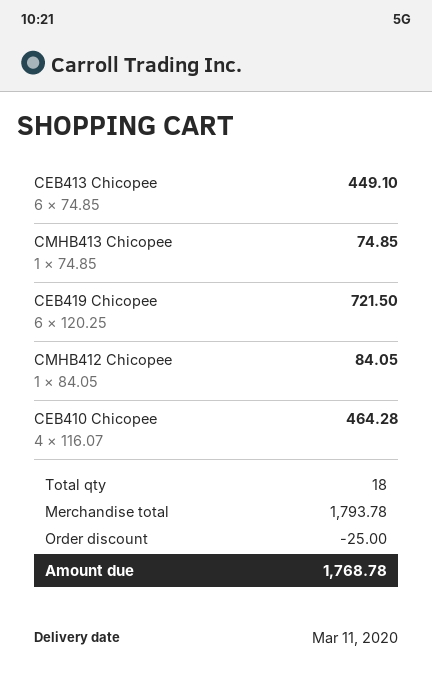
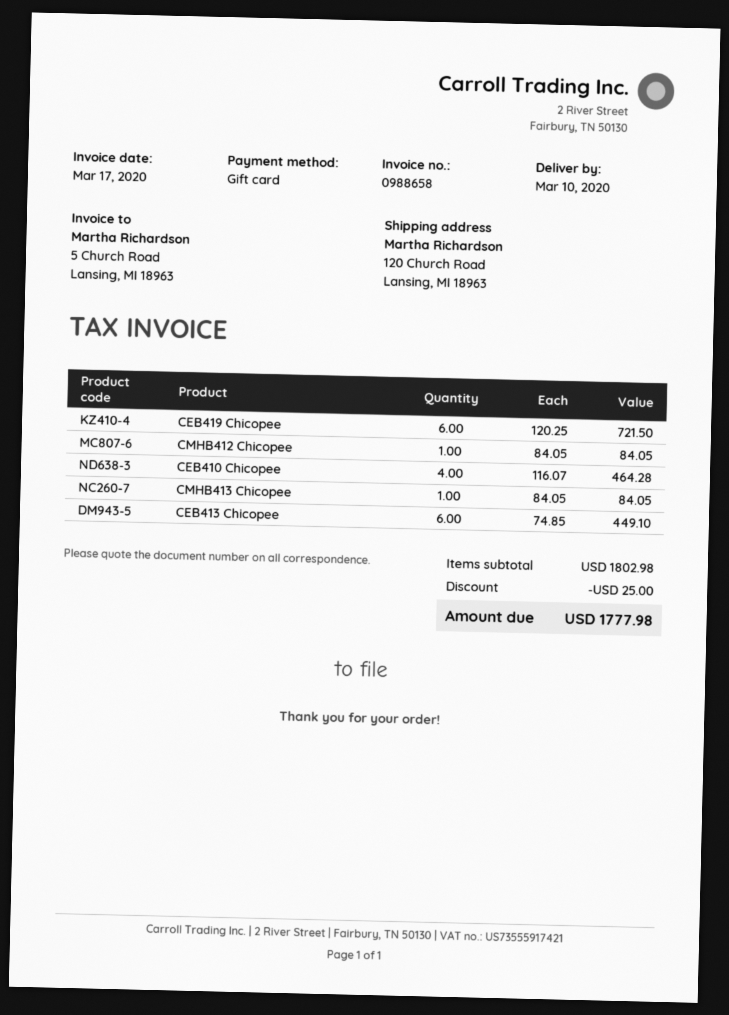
delivery date: 2020-03-11 -> 2020-03-10
CMHB413 Chicopee: 1 x 74.85 = 74.85 -> 1 x 84.05 = 84.05
subtotal: 1793.78 -> 1802.98
total: 1768.78 -> 1777.98

